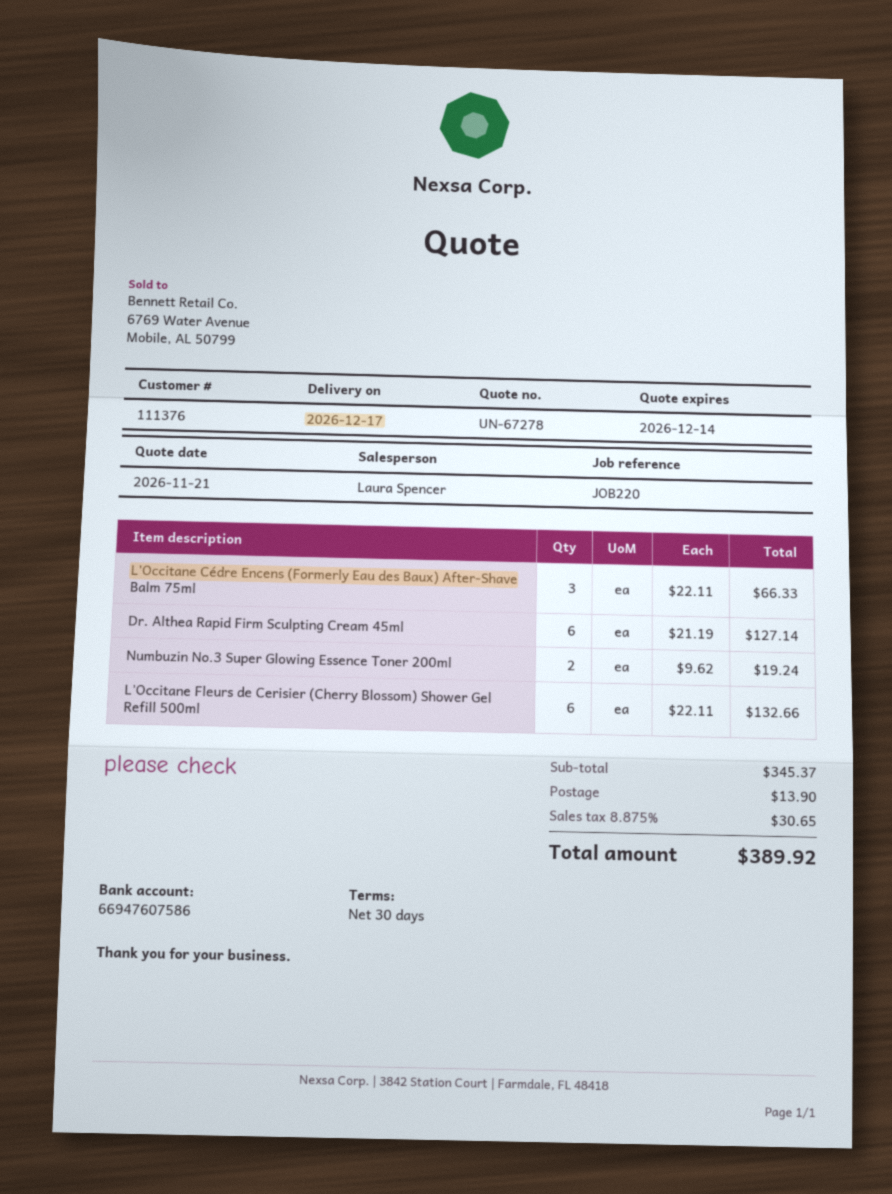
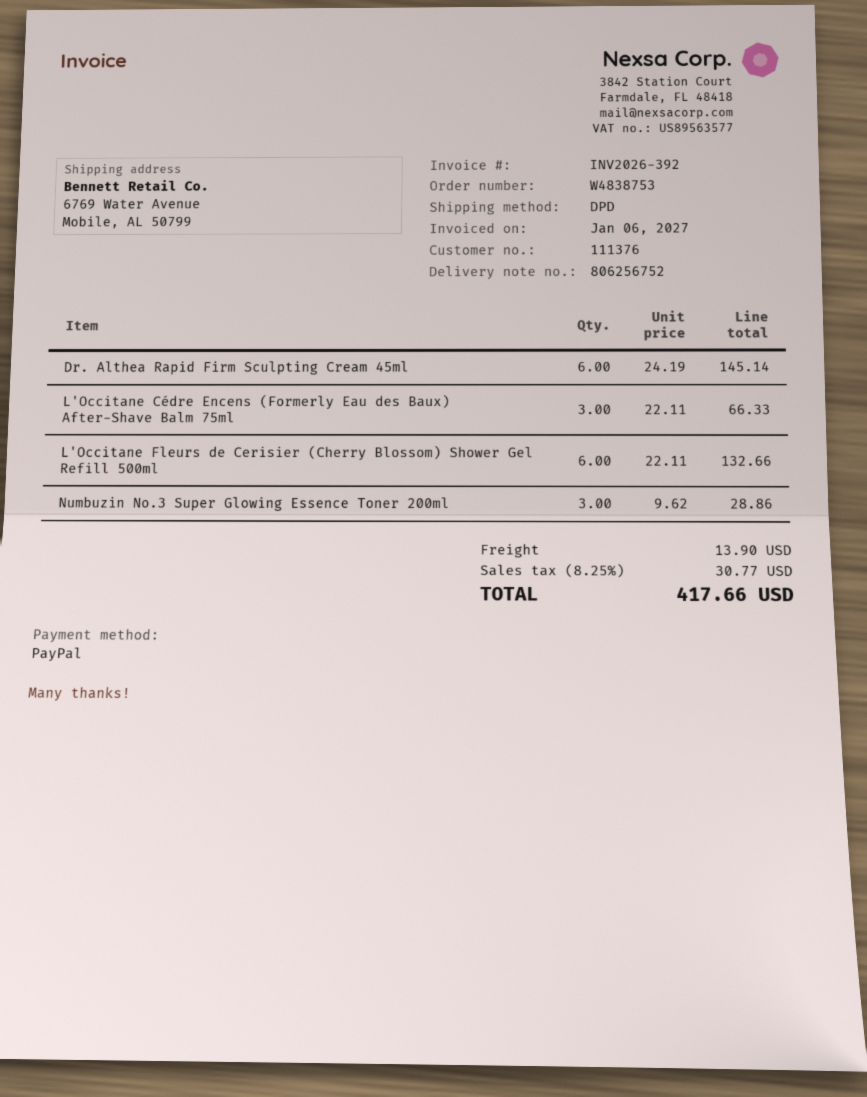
Dr. Althea Rapid Firm Sculpting Cream 45ml: 6 x 21.19 = 127.14 -> 6 x 24.19 = 145.14
Numbuzin No.3 Super Glowing Essence Toner 200ml: 2 x 9.62 = 19.24 -> 3 x 9.62 = 28.86
tax: 8.875% = 30.65 -> 8.25% = 30.77
total: 389.92 -> 417.66

